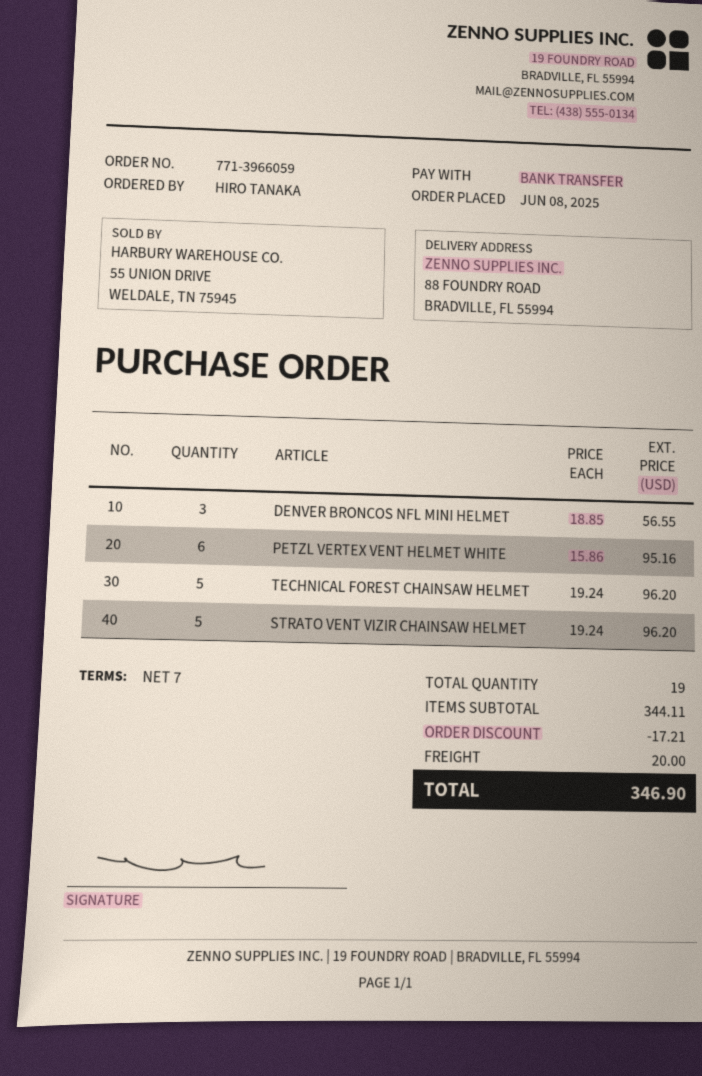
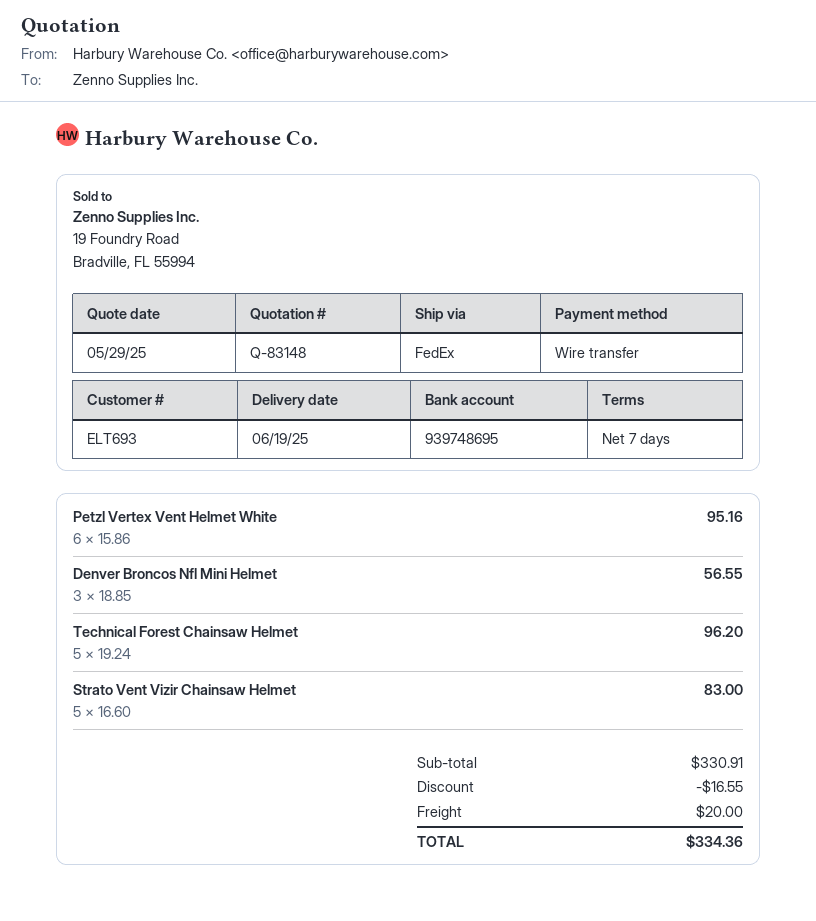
STRATO VENT VIZIR CHAINSAW HELMET: 5 x 19.24 = 96.20 -> 5 x 16.60 = 83.00
subtotal: 344.11 -> 330.91
discount: 17.21 -> 16.55
total: 346.90 -> 334.36

